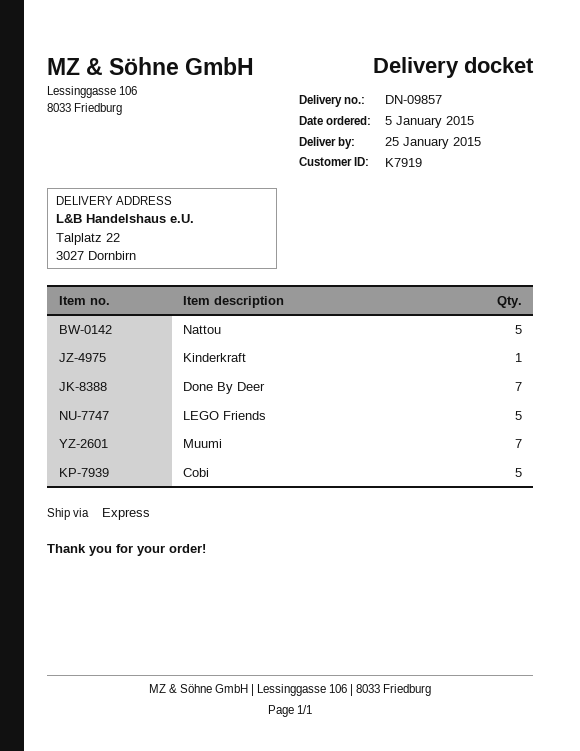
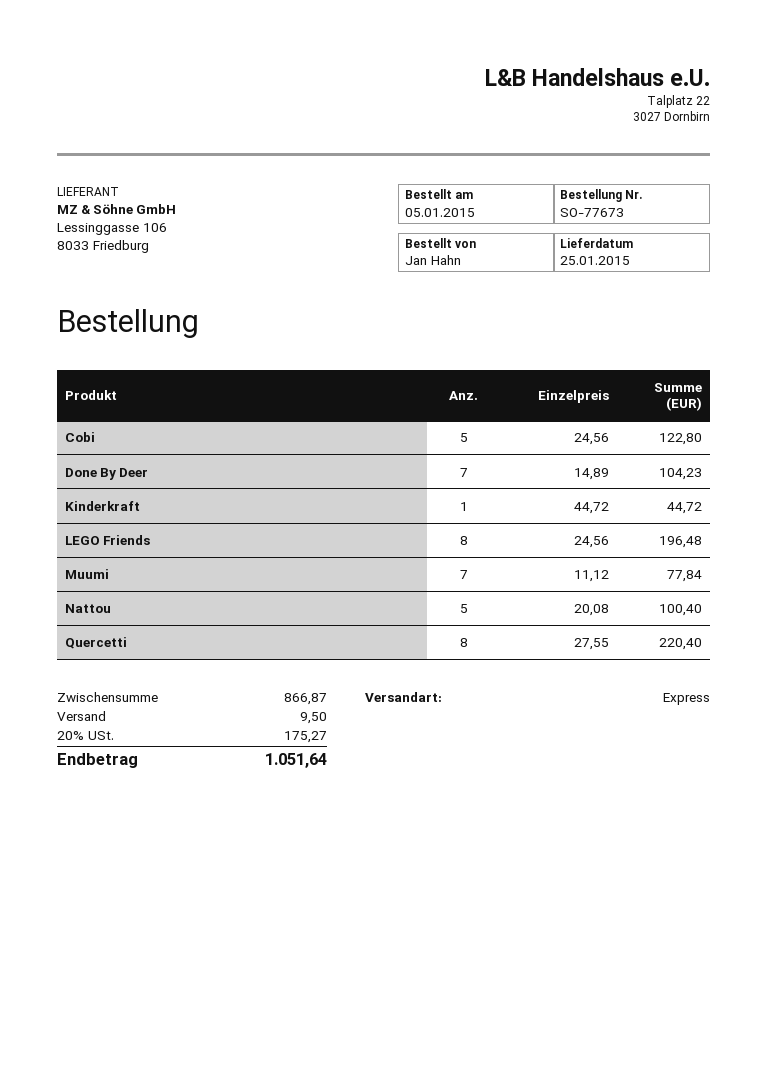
LEGO Friends: 5 -> 8
Quercetti: none -> 8

